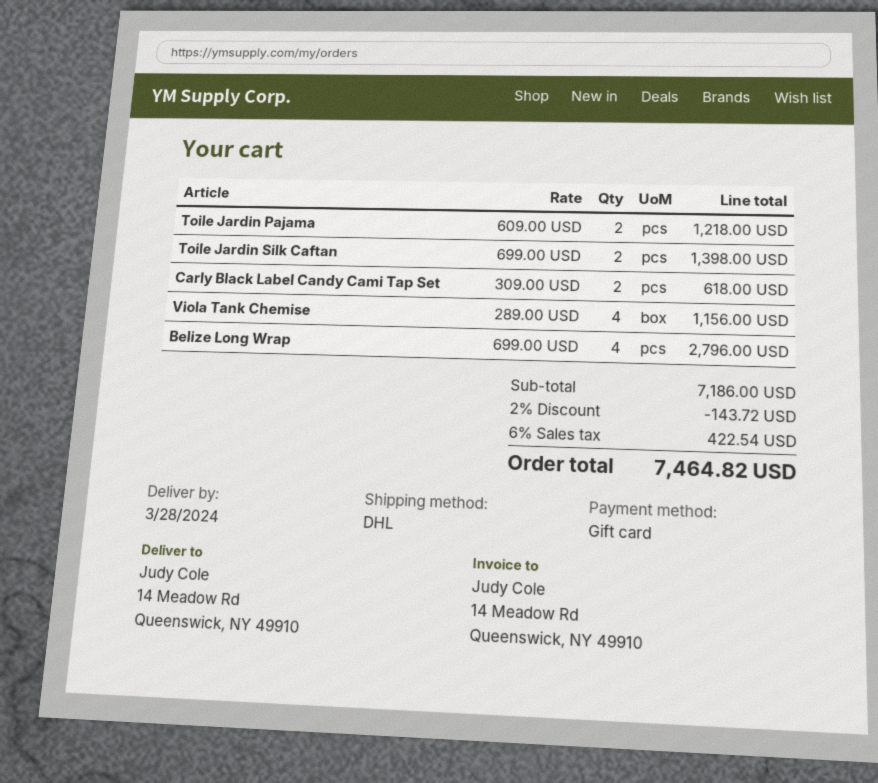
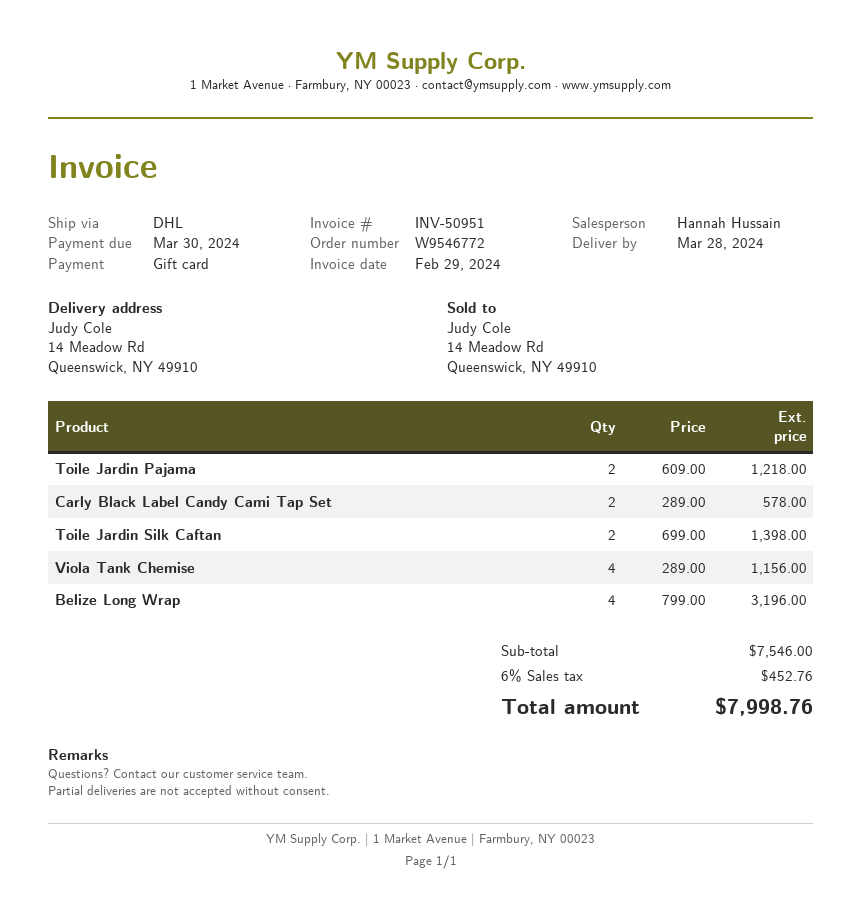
Carly Black Label Candy Cami Tap Set: 2 x 309.00 = 618.00 -> 2 x 289.00 = 578.00
Belize Long Wrap: 4 x 699.00 = 2796.00 -> 4 x 799.00 = 3196.00
subtotal: 7186.00 -> 7546.00
discount: 2% = 143.72 -> none
tax: 6% = 422.54 -> 6% = 452.76
total: 7464.82 -> 7998.76

